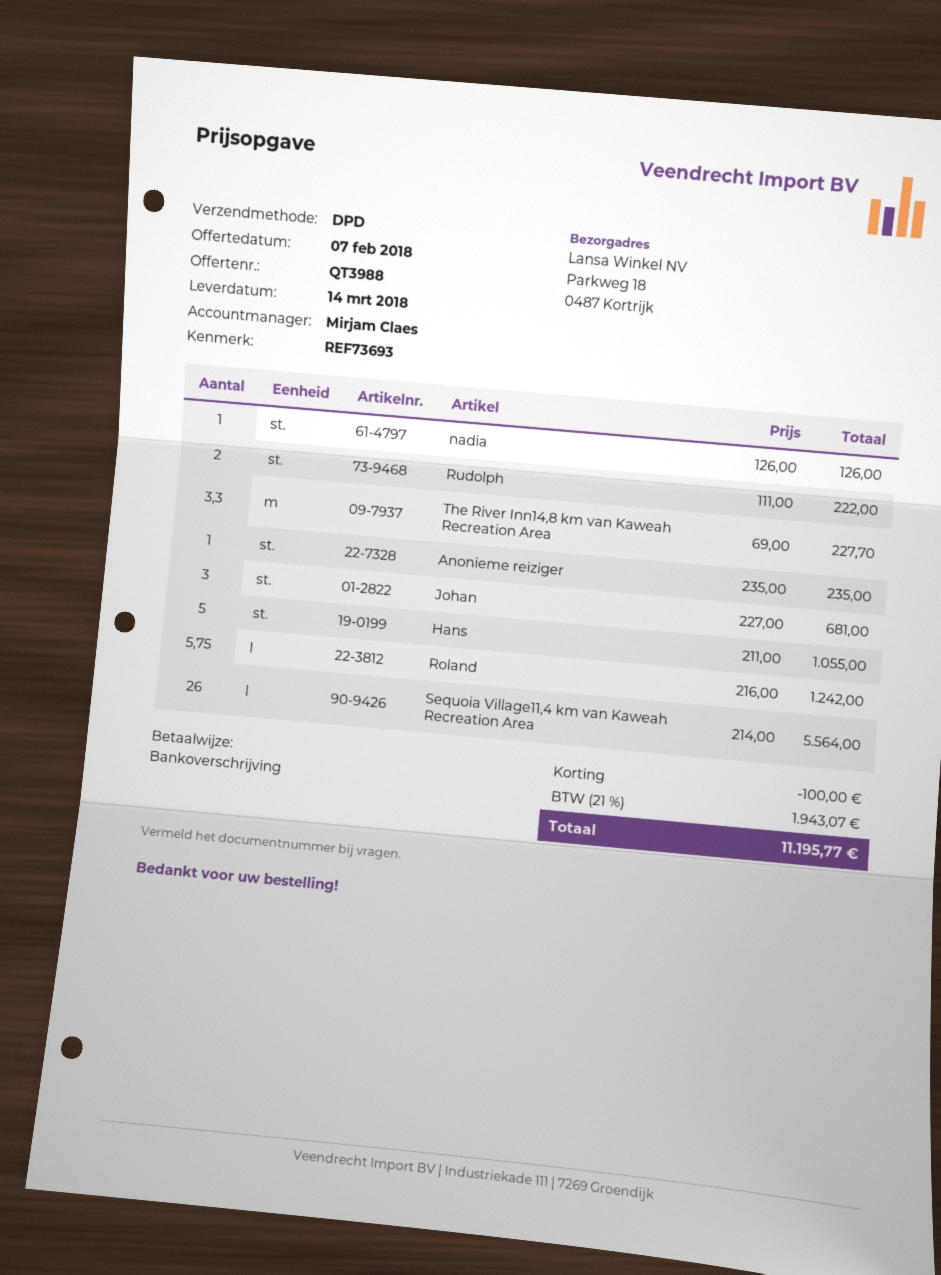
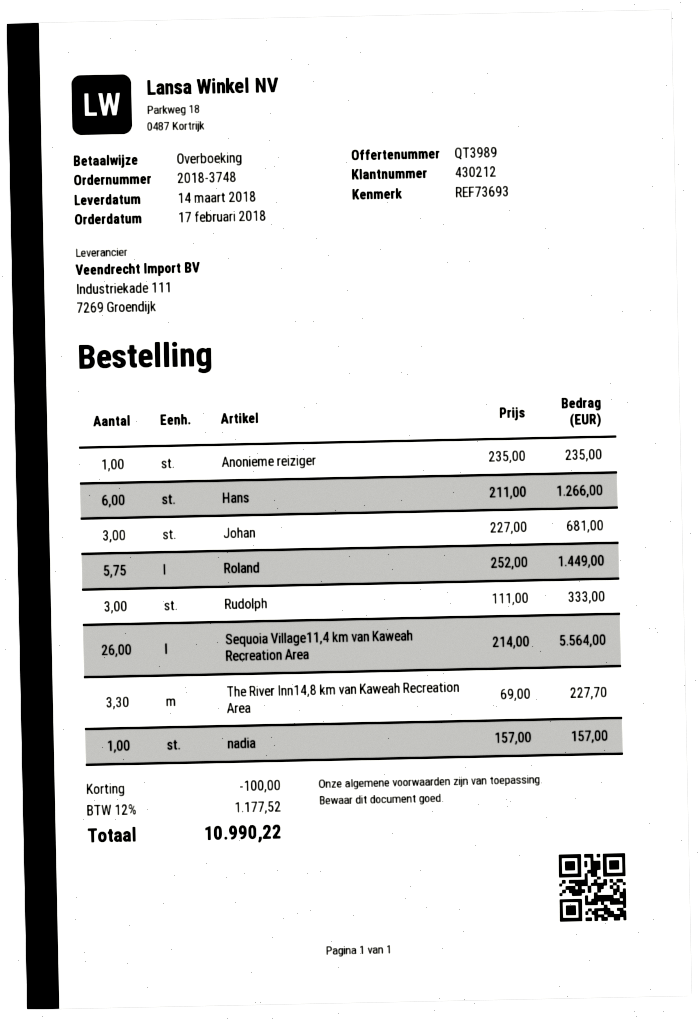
quote number: QT3988 -> QT3989
nadia: 1 x 126.00 = 126.00 -> 1 x 157.00 = 157.00
Rudolph: 2 x 111.00 = 222.00 -> 3 x 111.00 = 333.00
Hans: 5 x 211.00 = 1055.00 -> 6 x 211.00 = 1266.00
Roland: 5.75 x 216.00 = 1242.00 -> 5.75 x 252.00 = 1449.00
tax: 21% = 1943.07 -> 12% = 1177.52
total: 11195.77 -> 10990.22

